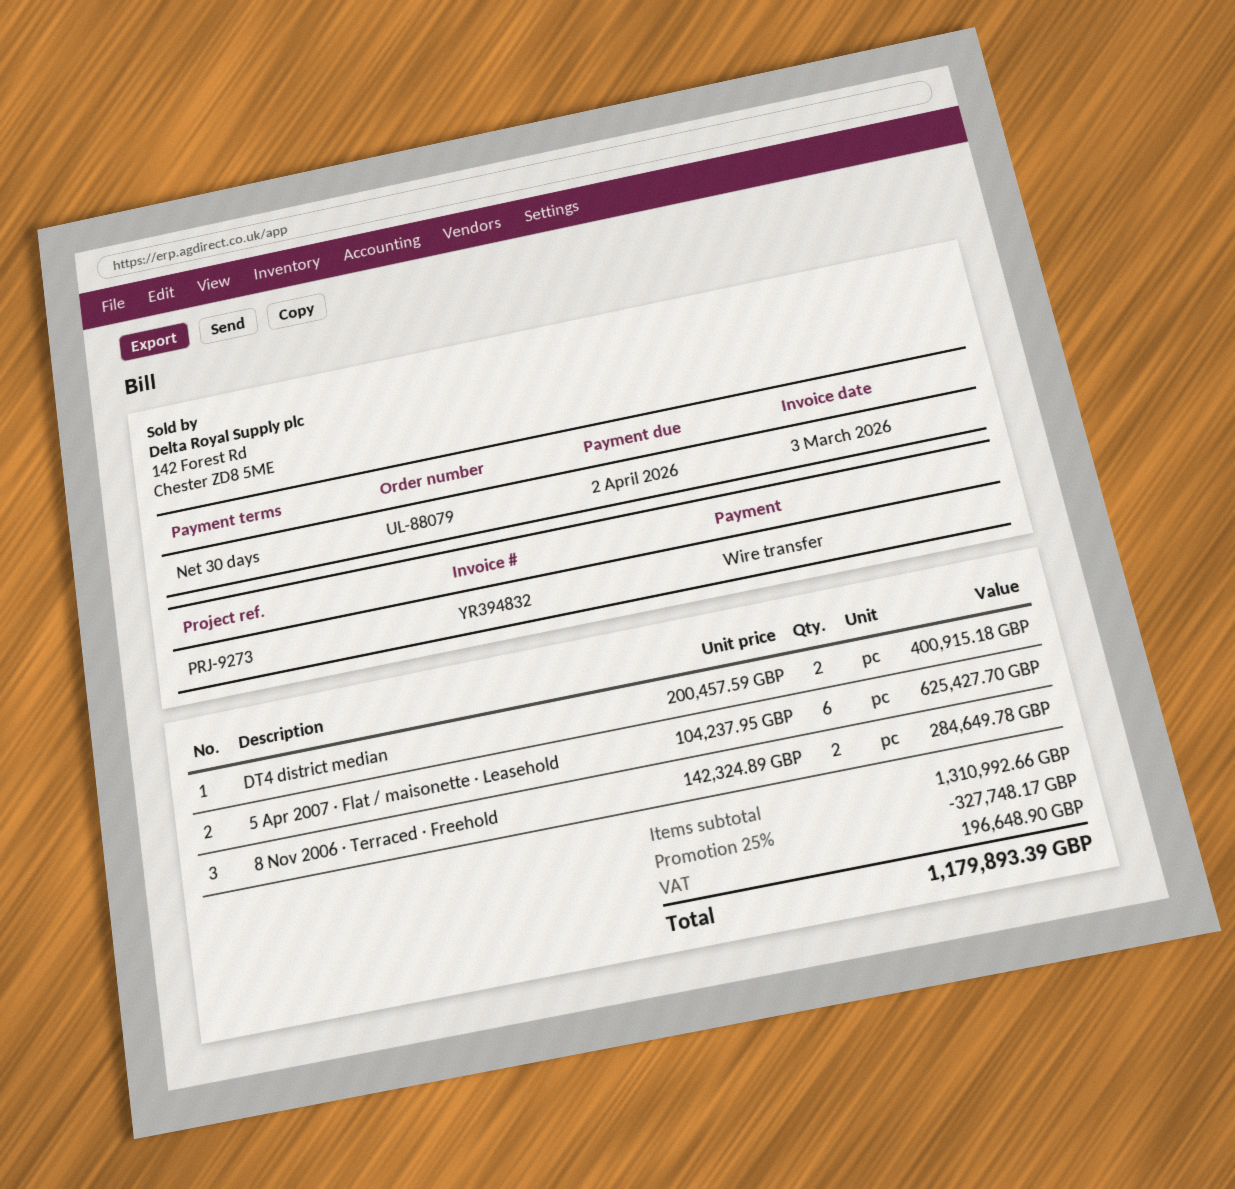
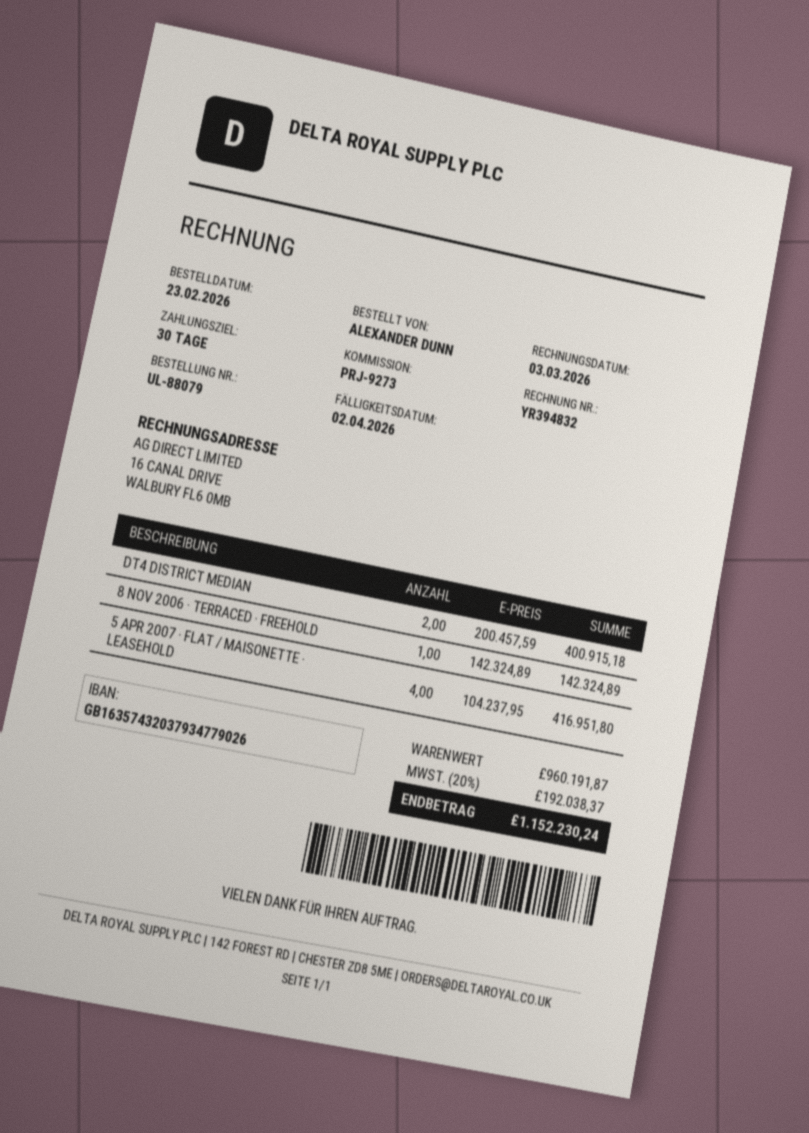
5 Apr 2007 · Flat / maisonette · Leasehold: 6 x 104237.95 = 625427.70 -> 4 x 104237.95 = 416951.80
8 Nov 2006 · Terraced · Freehold: 2 x 142324.89 = 284649.78 -> 1 x 142324.89 = 142324.89
subtotal: 1310992.66 -> 960191.87
discount: 25% = 327748.17 -> none
tax: 196648.90 -> 192038.37
total: 1179893.39 -> 1152230.24

